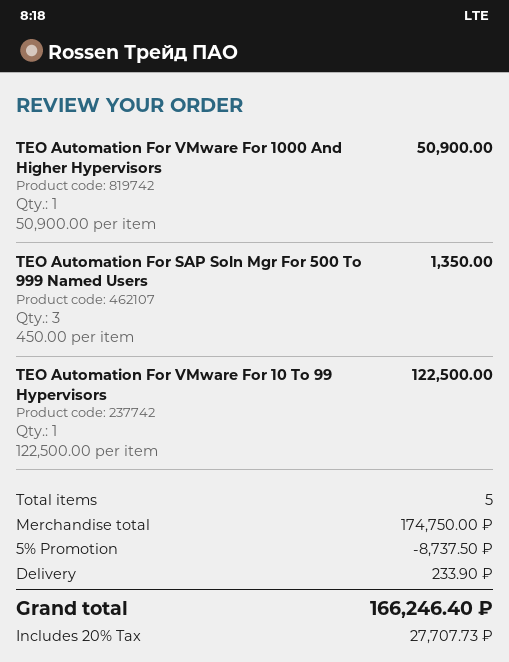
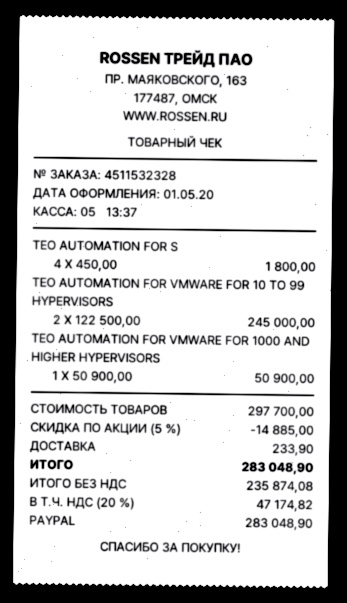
TEO Automation For SAP Soln Mgr For 500 To 999 Named Users: 3 x 450.00 = 1350.00 -> 4 x 450.00 = 1800.00
TEO Automation For VMware For 10 To 99 Hypervisors: 1 x 122500.00 = 122500.00 -> 2 x 122500.00 = 245000.00
subtotal: 174750.00 -> 297700.00
discount: 5% = 8737.50 -> 5% = 14885.00
tax: 20% = 27707.73 -> 20% = 47174.82
total: 166246.40 -> 283048.90

